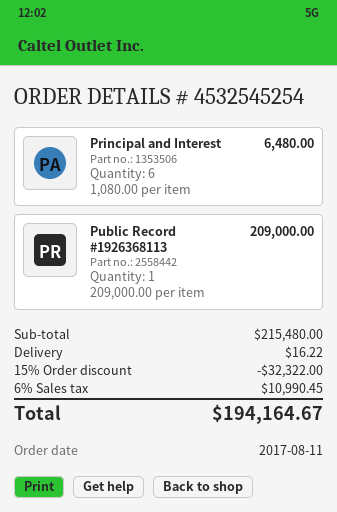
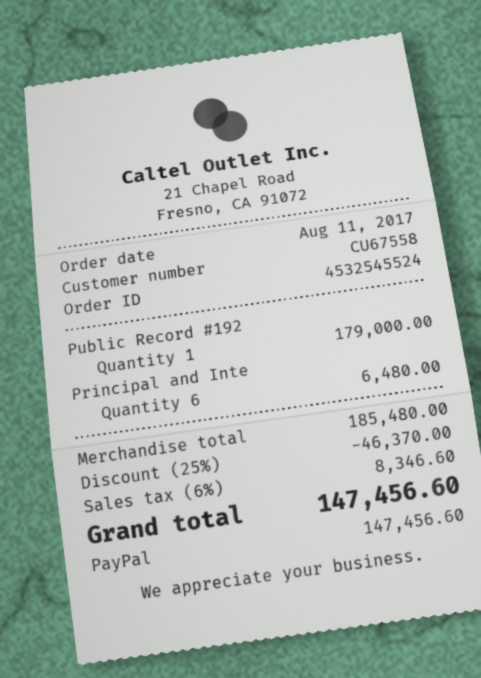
order number: 4532545254 -> 4532545524
Public Record #1926368113: 1 for 209000.00 -> 1 for 179000.00
subtotal: 215480.00 -> 185480.00
discount: 15% = 32322.00 -> 25% = 46370.00
shipping: 16.22 -> none
tax: 6% = 10990.45 -> 6% = 8346.60
total: 194164.67 -> 147456.60

